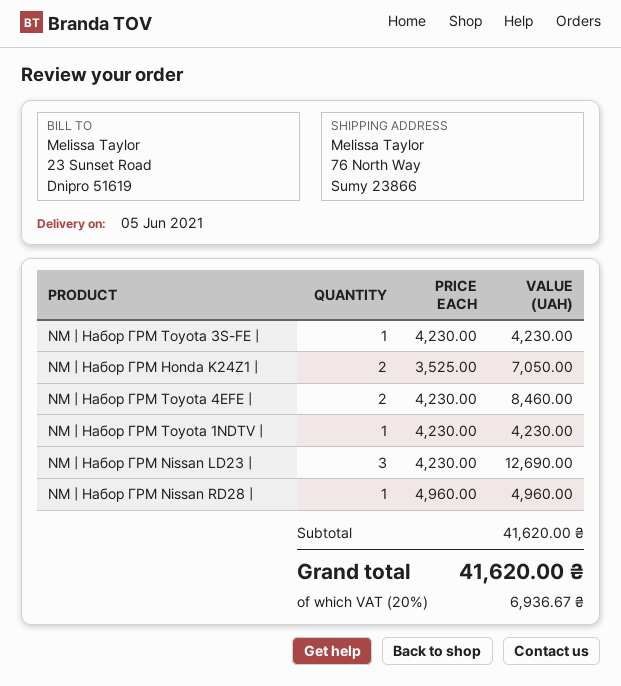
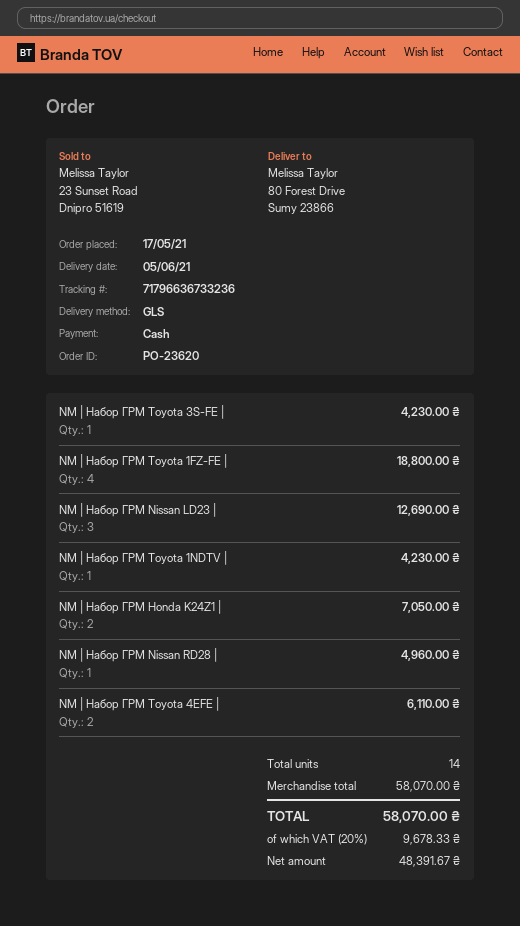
ship to: 76 North Way, Sumy 23866 -> 80 Forest Drive, Sumy 23866
NM | Набор ГРМ Toyota 4EFE |: 2 for 8460.00 -> 2 for 6110.00
NM | Набор ГРМ Toyota 1FZ-FE |: none -> 4 for 18800.00
subtotal: 41620.00 -> 58070.00
tax: 20% = 6936.67 -> 20% = 9678.33
total: 41620.00 -> 58070.00

